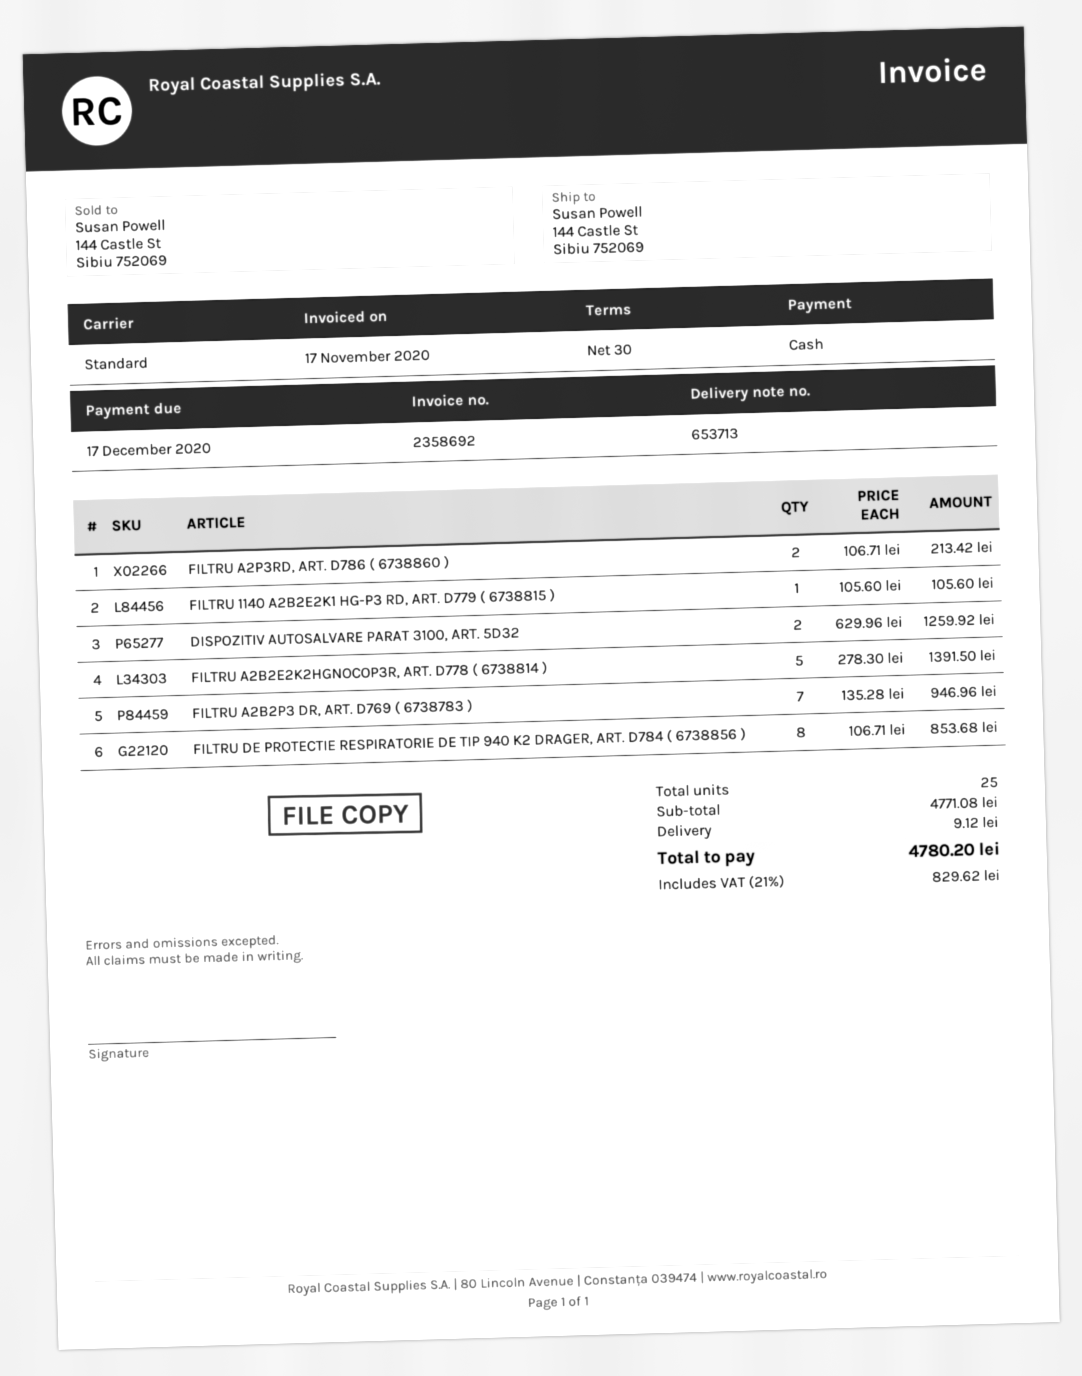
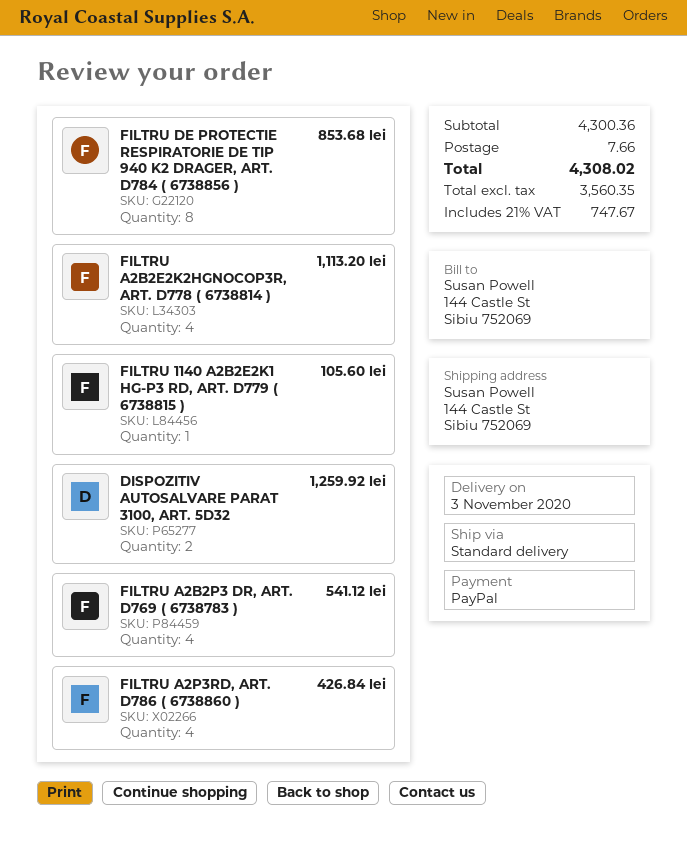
payment method: cash -> PayPal
FILTRU A2P3RD, ART. D786 ( 6738860 ): 2 for 213.42 -> 4 for 426.84
FILTRU A2B2E2K2HGNOCOP3R, ART. D778 ( 6738814 ): 5 for 1391.50 -> 4 for 1113.20
FILTRU A2B2P3 DR, ART. D769 ( 6738783 ): 7 for 946.96 -> 4 for 541.12
subtotal: 4771.08 -> 4300.36
shipping: 9.12 -> 7.66
tax: 21% = 829.62 -> 21% = 747.67
total: 4780.20 -> 4308.02

